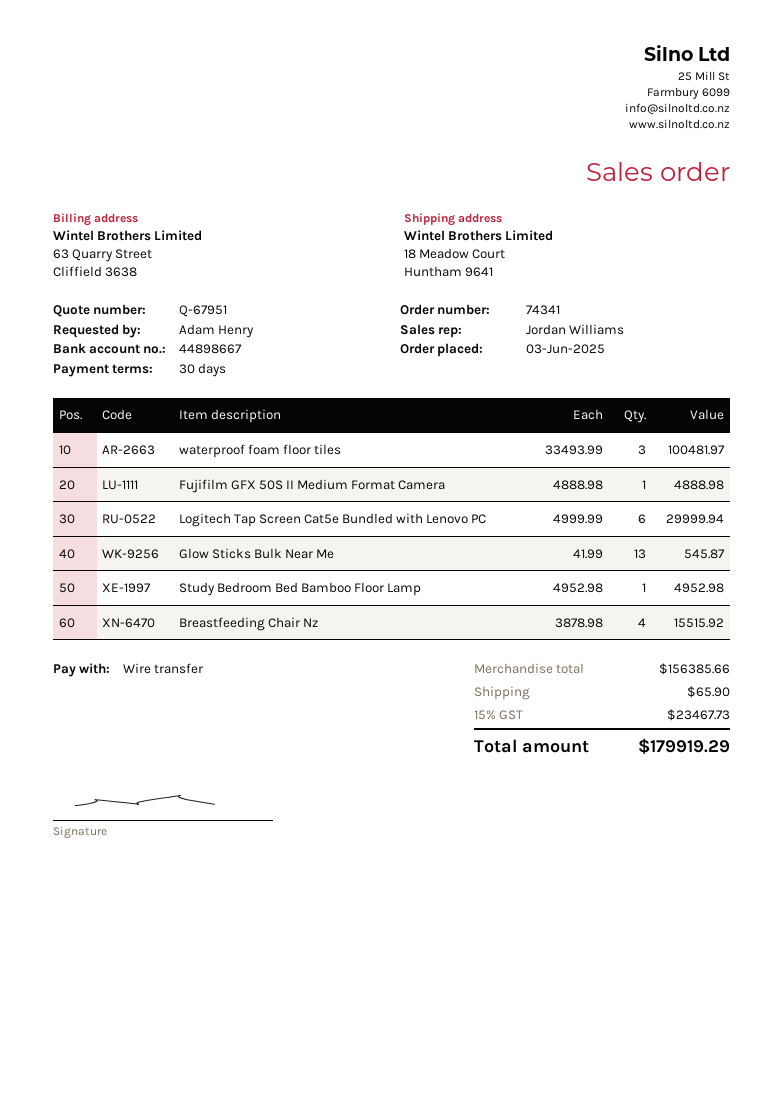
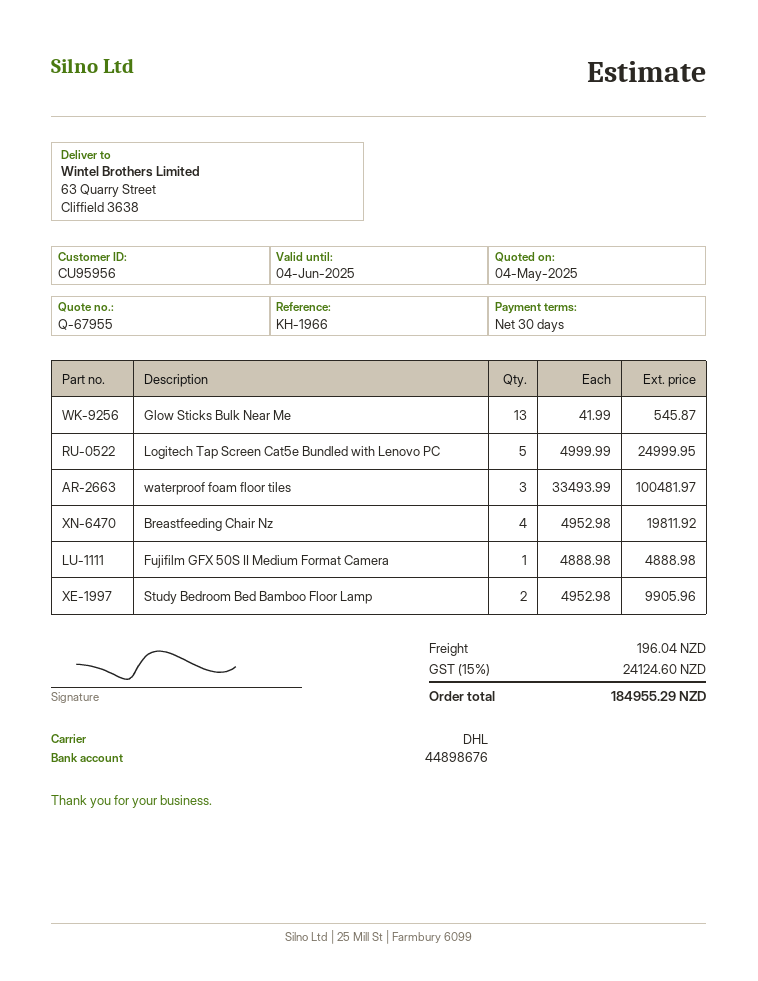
quote number: Q-67951 -> Q-67955
bank account: 44898667 -> 44898676
ship to: 18 Meadow Court, Huntham 9641 -> 63 Quarry Street, Cliffield 3638
Logitech Tap Screen Cat5e Bundled with Lenovo PC: 6 x 4999.99 = 29999.94 -> 5 x 4999.99 = 24999.95
Study Bedroom Bed Bamboo Floor Lamp: 1 x 4952.98 = 4952.98 -> 2 x 4952.98 = 9905.96
Breastfeeding Chair Nz: 4 x 3878.98 = 15515.92 -> 4 x 4952.98 = 19811.92
shipping: 65.90 -> 196.04
tax: 15% = 23467.73 -> 15% = 24124.60
total: 179919.29 -> 184955.29

